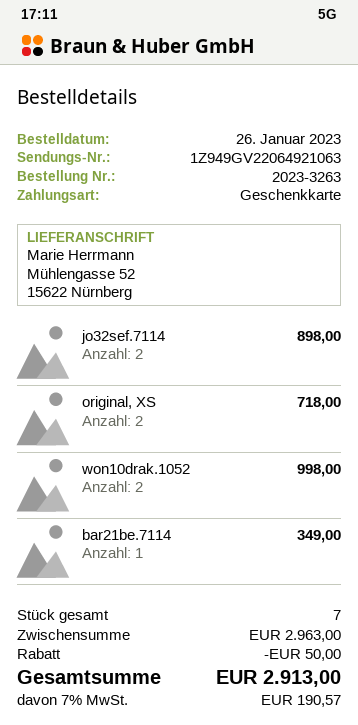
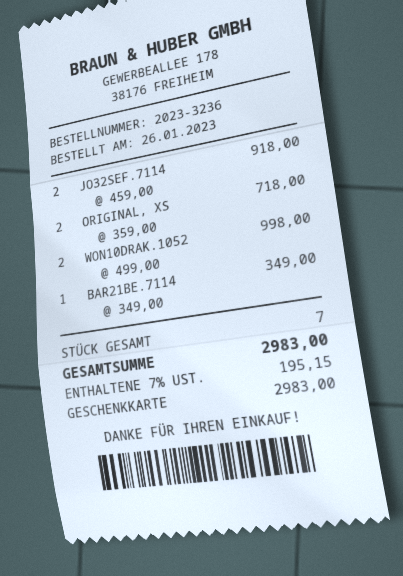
order number: 2023-3263 -> 2023-3236
jo32sef.7114: 2 for 898.00 -> 2 for 918.00
discount: 50.00 -> none
tax: 7% = 190.57 -> 7% = 195.15
total: 2913.00 -> 2983.00

